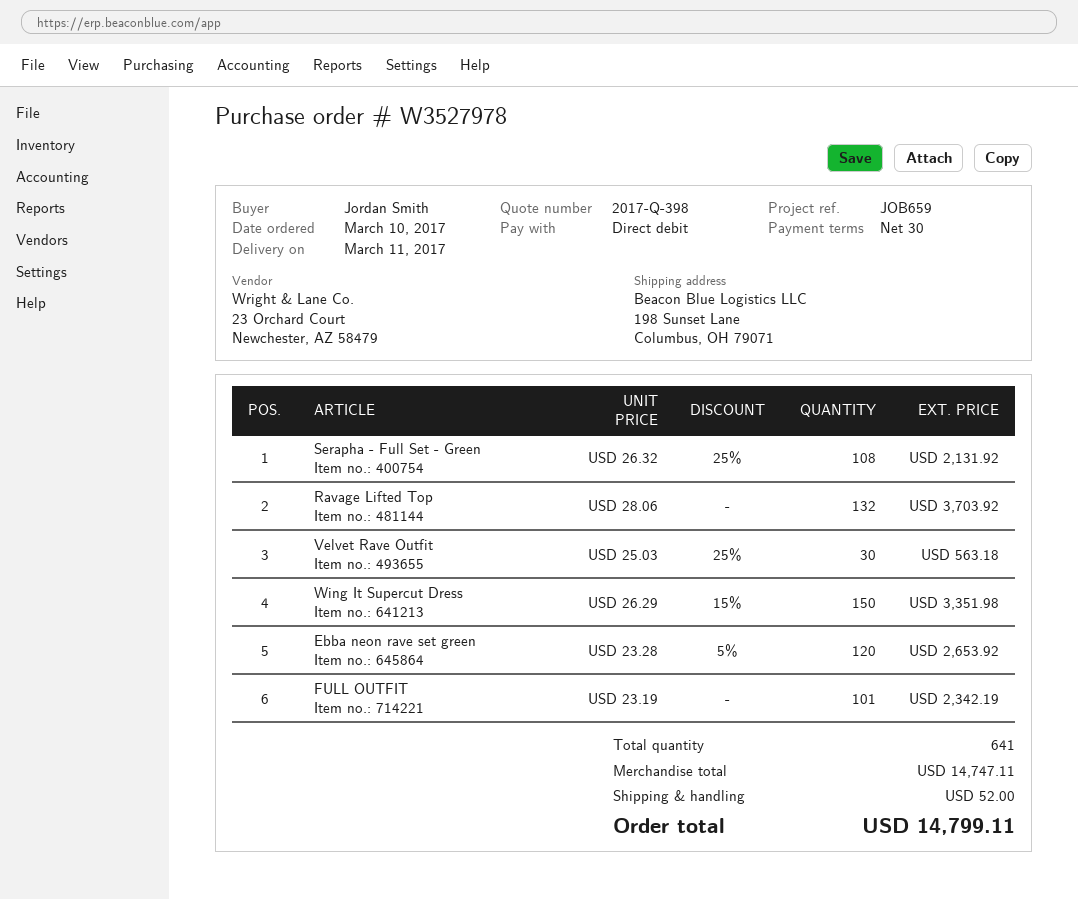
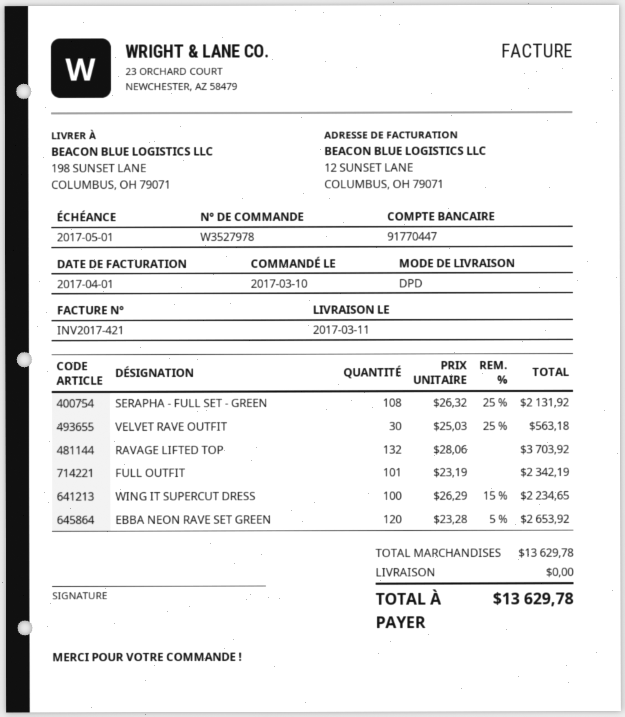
Wing It Supercut Dress: 150 x 26.29 - 15% = 3351.98 -> 100 x 26.29 - 15% = 2234.65
subtotal: 14747.11 -> 13629.78
shipping: 52.00 -> 0.00
total: 14799.11 -> 13629.78

